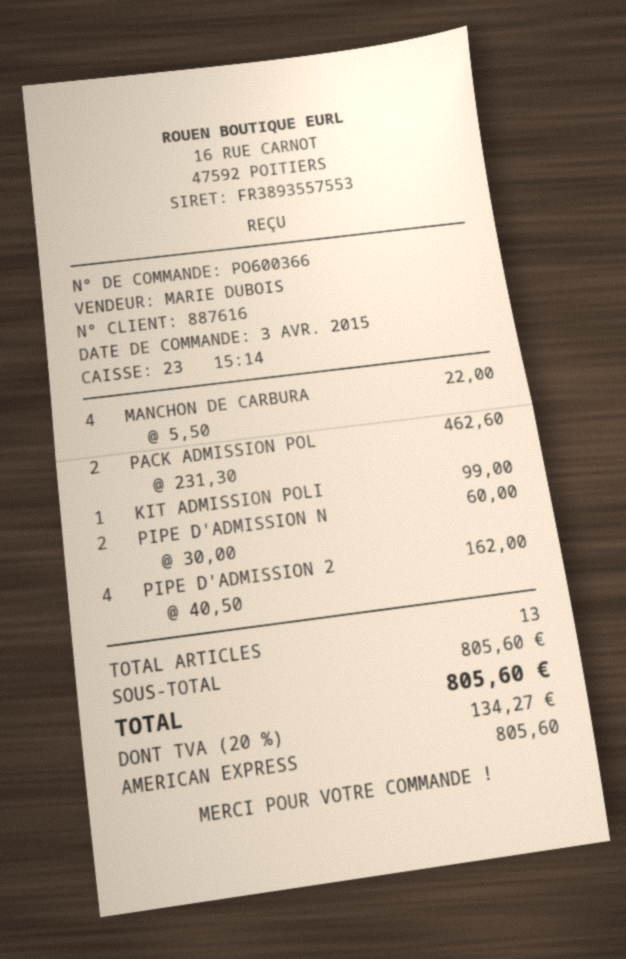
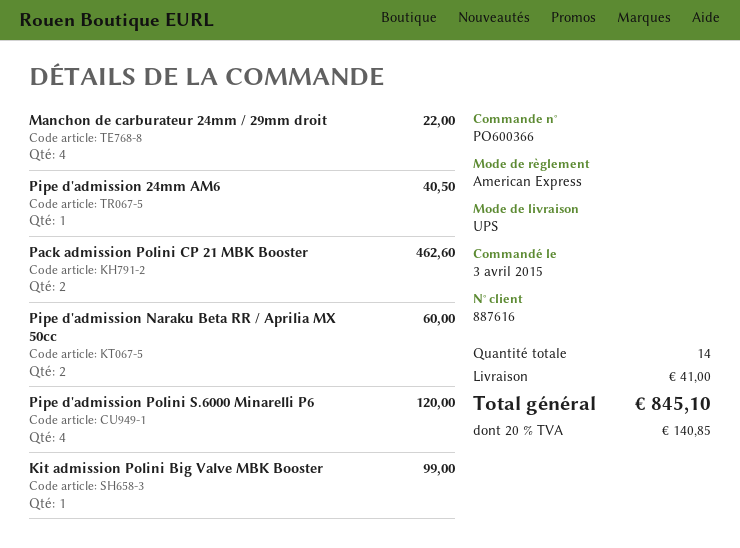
PIPE D'ADMISSION 2: 4 for 162.00 -> 1 for 40.50
Pipe d'admission Polini S.6000 Minarelli P6: none -> 4 for 120.00
total quantity: 13 -> 14
shipping: none -> 41.00
tax: 20% = 134.27 -> 20% = 140.85
total: 805.60 -> 845.10

